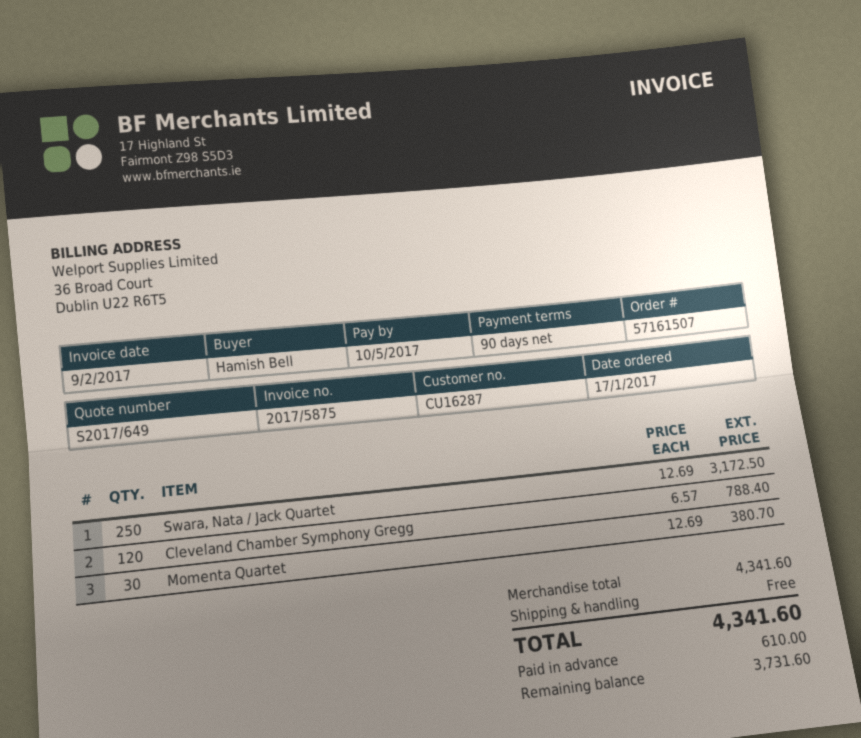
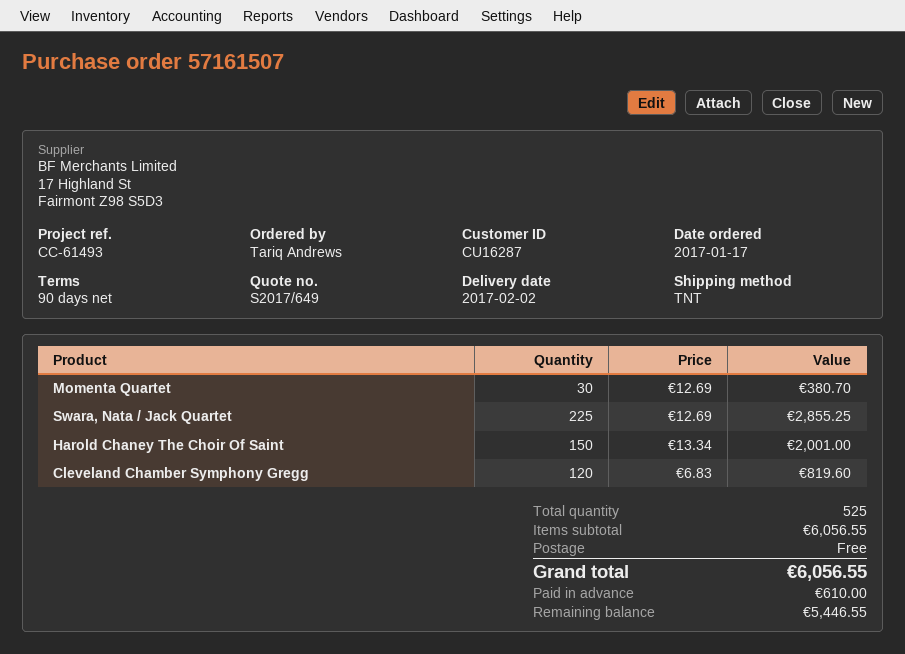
ordered by: Hamish Bell -> Tariq Andrews
Swara, Nata / Jack Quartet: 250 x 12.69 = 3172.50 -> 225 x 12.69 = 2855.25
Cleveland Chamber Symphony Gregg: 120 x 6.57 = 788.40 -> 120 x 6.83 = 819.60
Harold Chaney The Choir Of Saint: none -> 150 x 13.34 = 2001.00
subtotal: 4341.60 -> 6056.55
total: 4341.60 -> 6056.55
balance: 3731.60 -> 5446.55

